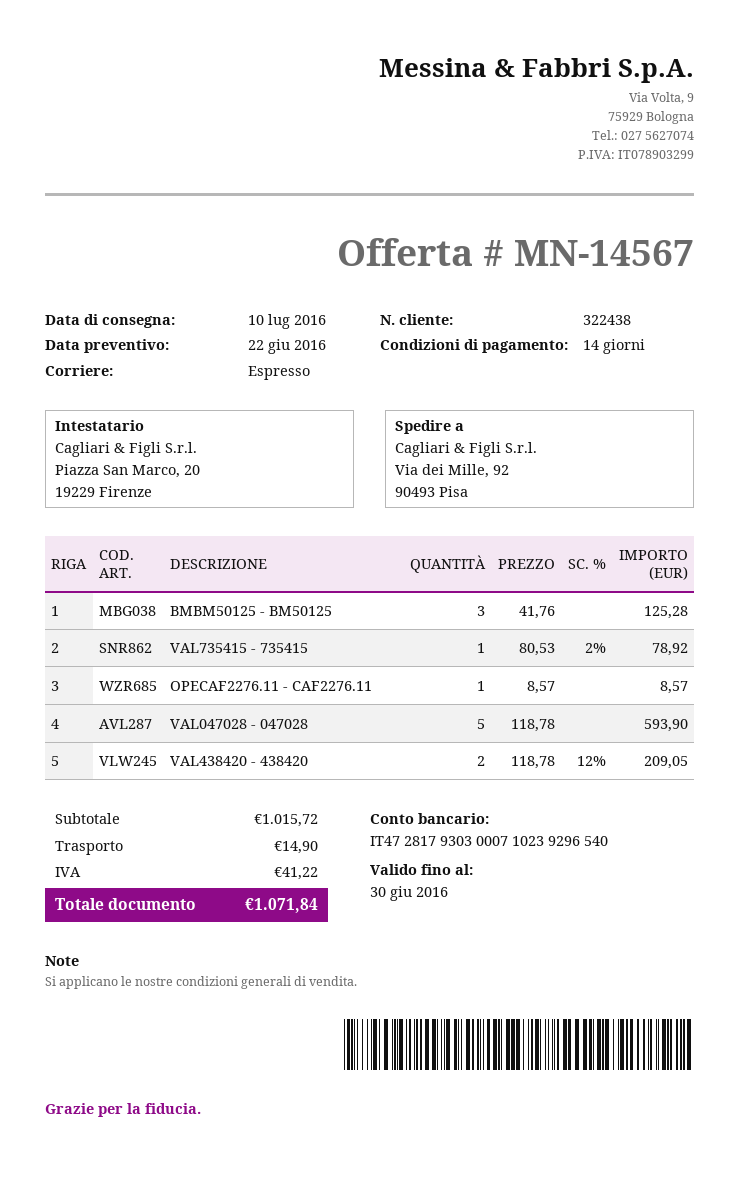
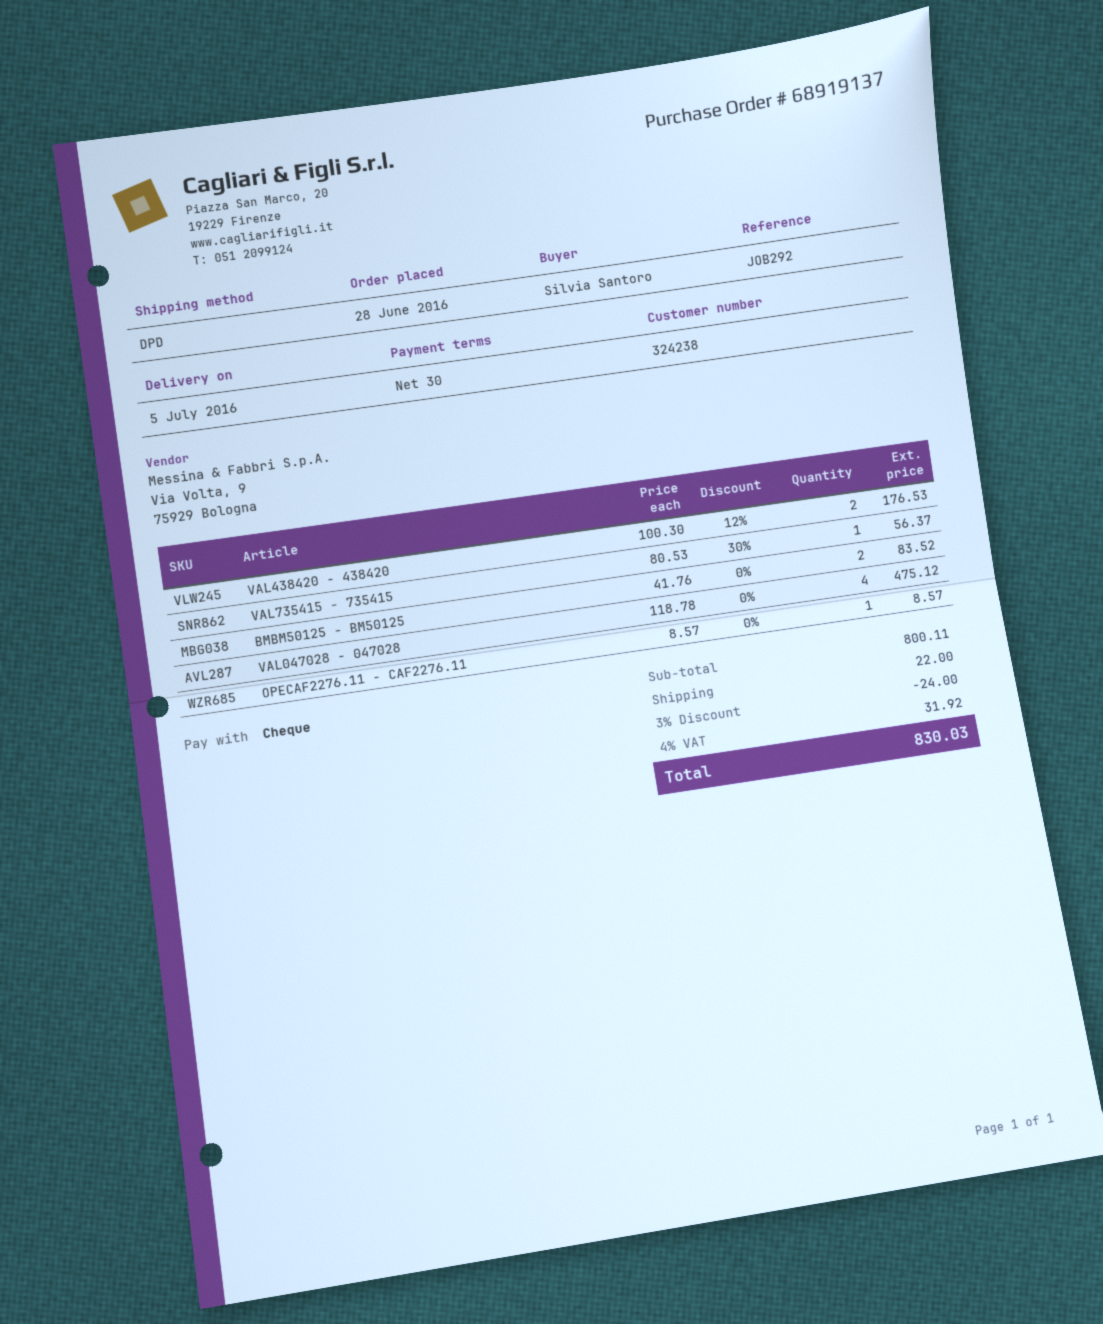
delivery date: 2016-07-10 -> 2016-07-05
payment terms: 14 days -> 30 days
customer number: 322438 -> 324238
shipping method: express -> DPD
BMBM50125 - BM50125: 3 x 41.76 = 125.28 -> 2 x 41.76 = 83.52
VAL735415 - 735415: 1 x 80.53 - 2% = 78.92 -> 1 x 80.53 - 30% = 56.37
VAL047028 - 047028: 5 x 118.78 = 593.90 -> 4 x 118.78 = 475.12
VAL438420 - 438420: 2 x 118.78 - 12% = 209.05 -> 2 x 100.30 - 12% = 176.53
subtotal: 1015.72 -> 800.11
discount: none -> 3% = 24.00
shipping: 14.90 -> 22.00
tax: 41.22 -> 31.92
total: 1071.84 -> 830.03

